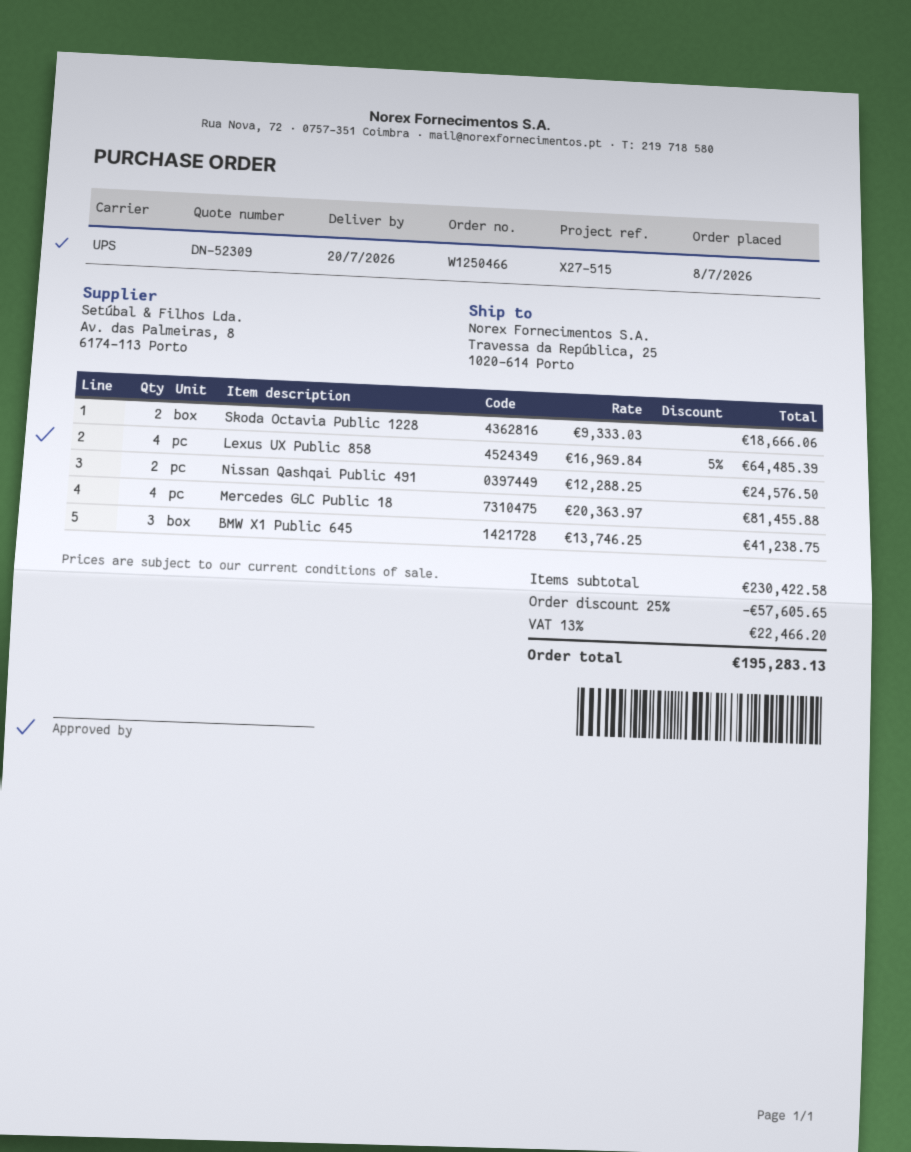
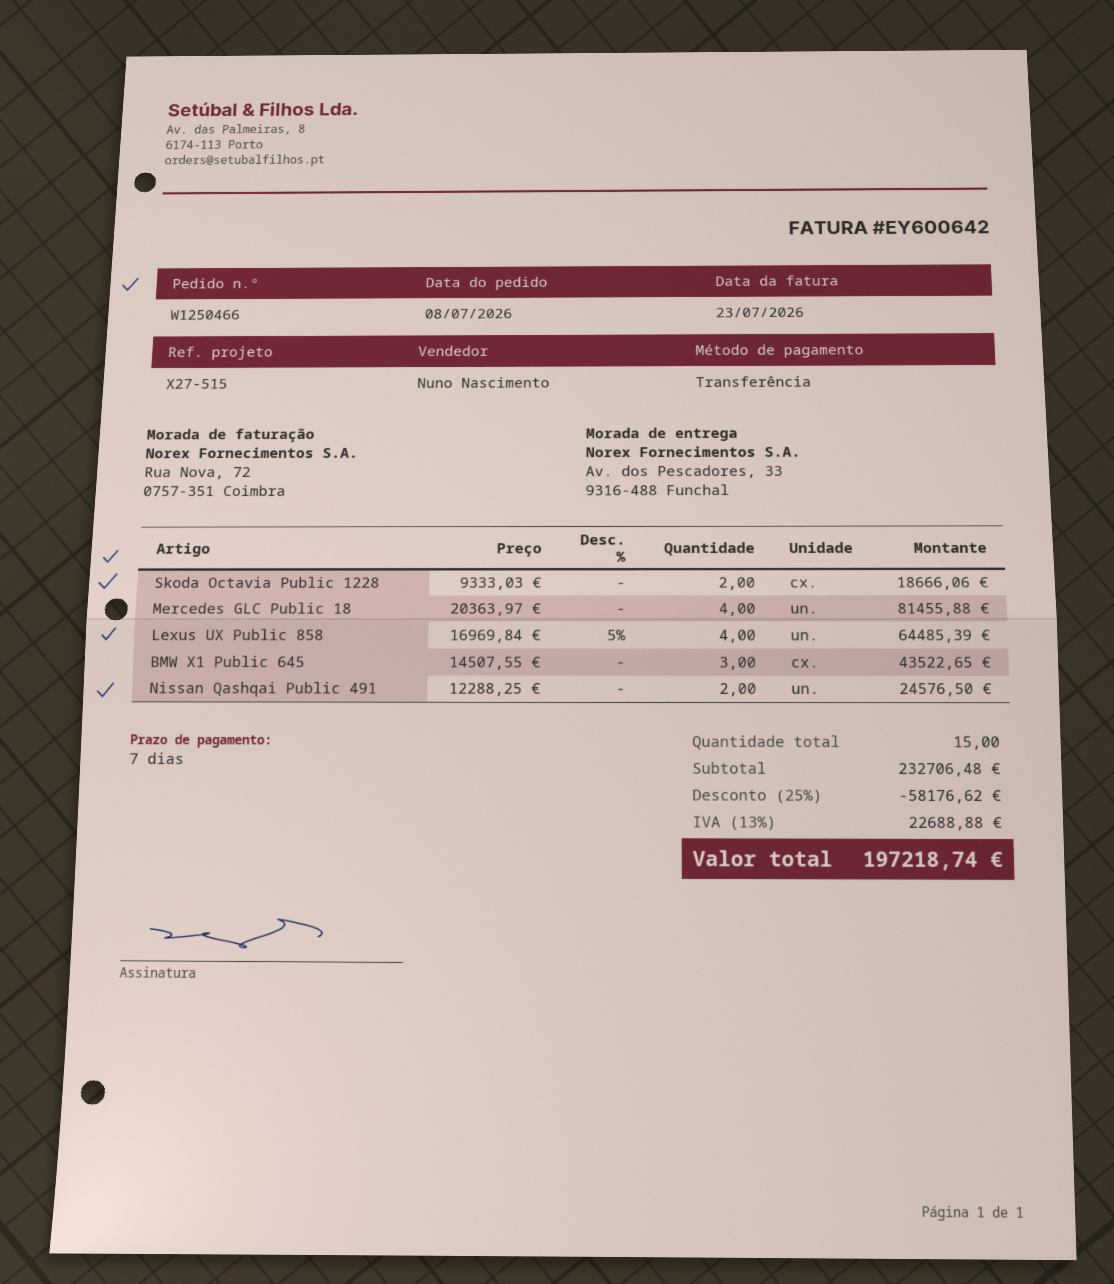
ship to: Travessa da República, 25, 1020-614 Porto -> Av. dos Pescadores, 33, 9316-488 Funchal
BMW X1 Public 645: 3 x 13746.25 = 41238.75 -> 3 x 14507.55 = 43522.65
subtotal: 230422.58 -> 232706.48
discount: 25% = 57605.65 -> 25% = 58176.62
tax: 13% = 22466.20 -> 13% = 22688.88
total: 195283.13 -> 197218.74

